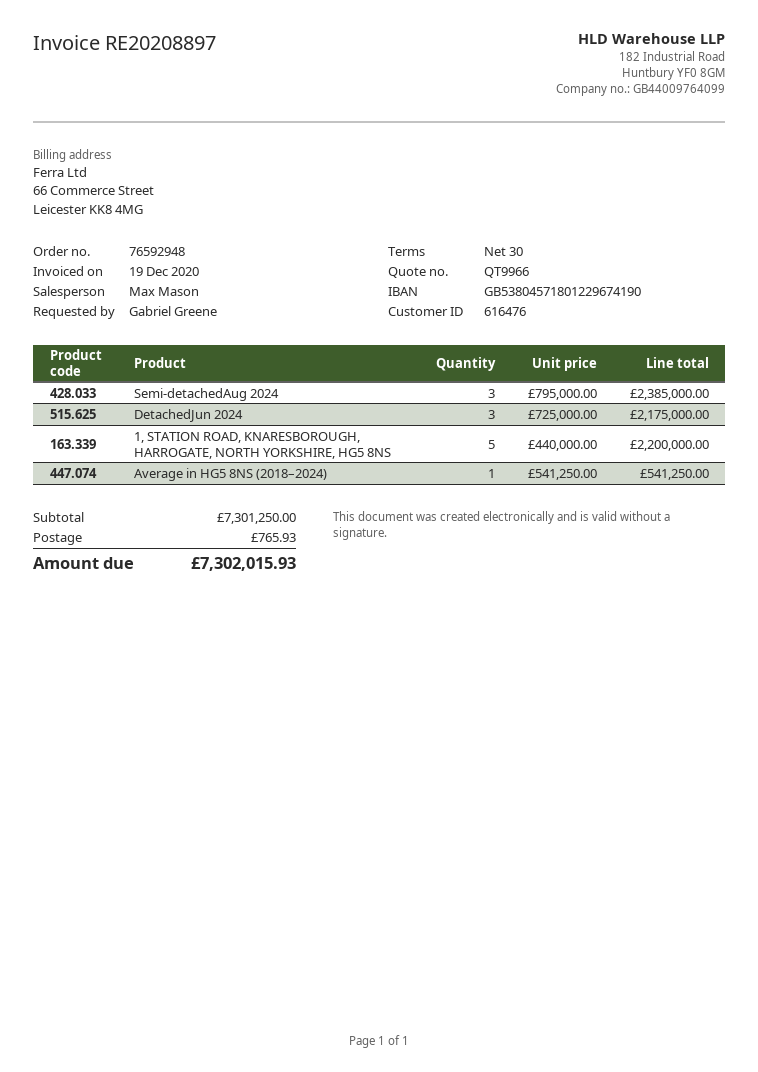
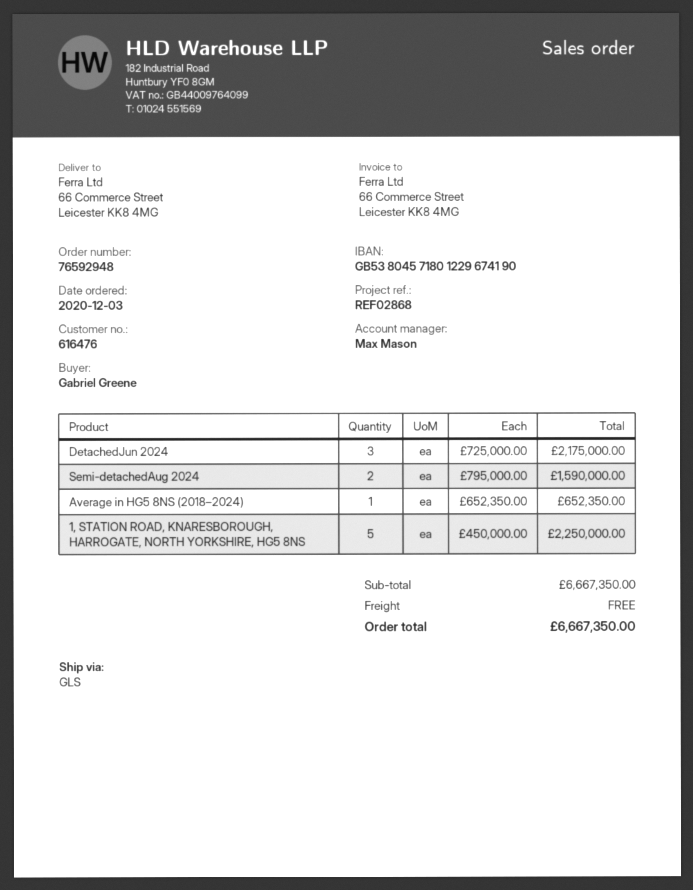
Semi-detachedAug 2024: 3 x 795000.00 = 2385000.00 -> 2 x 795000.00 = 1590000.00
1, STATION ROAD, KNARESBOROUGH, HARROGATE, NORTH YORKSHIRE, HG5 8NS: 5 x 440000.00 = 2200000.00 -> 5 x 450000.00 = 2250000.00
Average in HG5 8NS (2018–2024): 1 x 541250.00 = 541250.00 -> 1 x 652350.00 = 652350.00
subtotal: 7301250.00 -> 6667350.00
shipping: 765.93 -> 0.00
total: 7302015.93 -> 6667350.00

